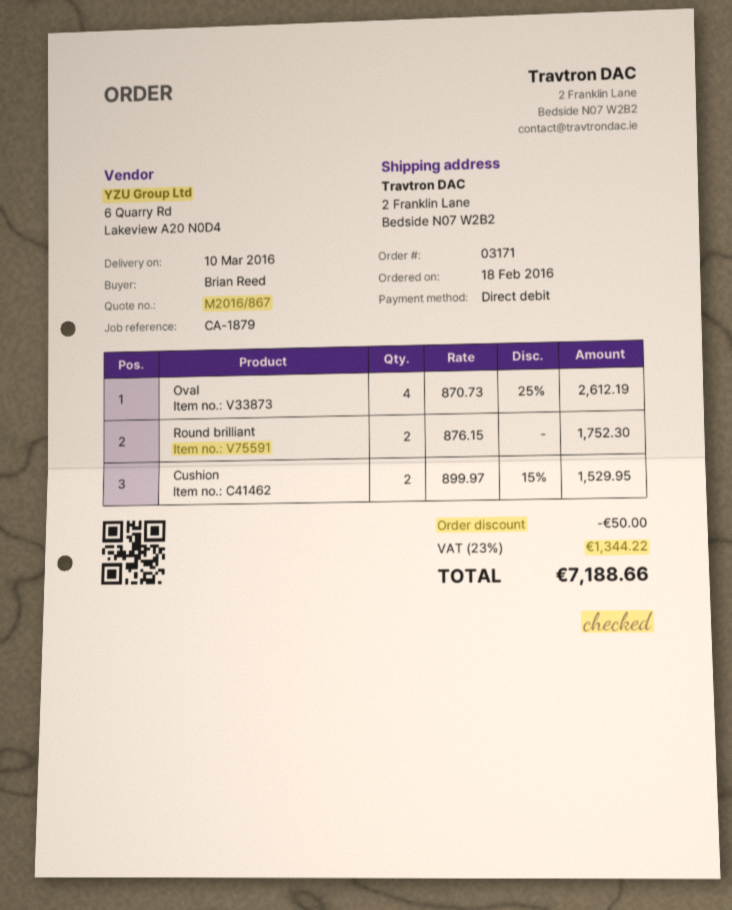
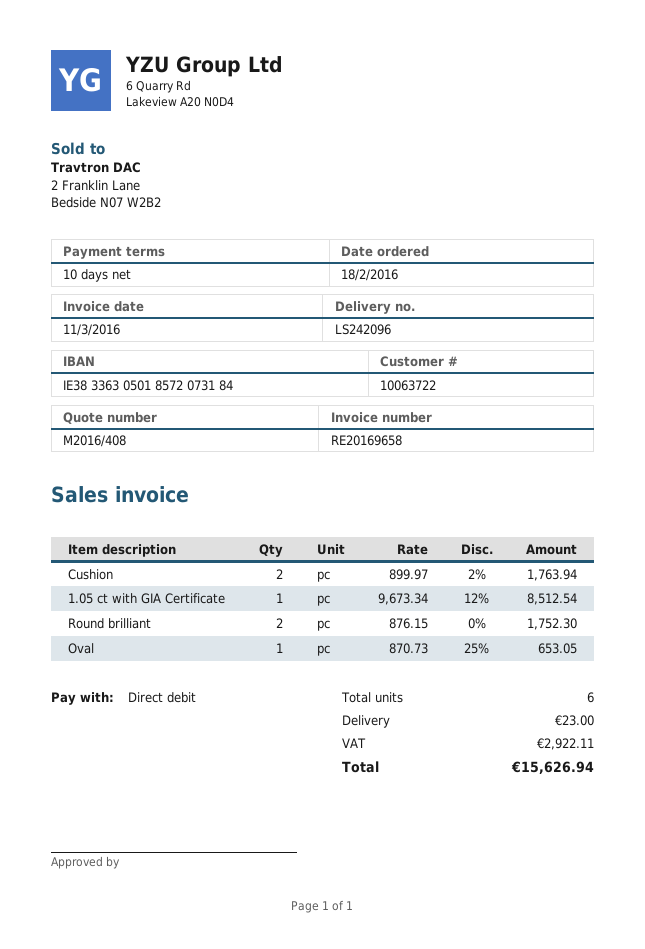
quote number: M2016/867 -> M2016/408
Oval: 4 x 870.73 - 25% = 2612.19 -> 1 x 870.73 - 25% = 653.05
Cushion: 2 x 899.97 - 15% = 1529.95 -> 2 x 899.97 - 2% = 1763.94
1.05 ct with GIA Certificate: none -> 1 x 9673.34 - 12% = 8512.54
discount: 50.00 -> none
shipping: none -> 23.00
tax: 1344.22 -> 2922.11
total: 7188.66 -> 15626.94

